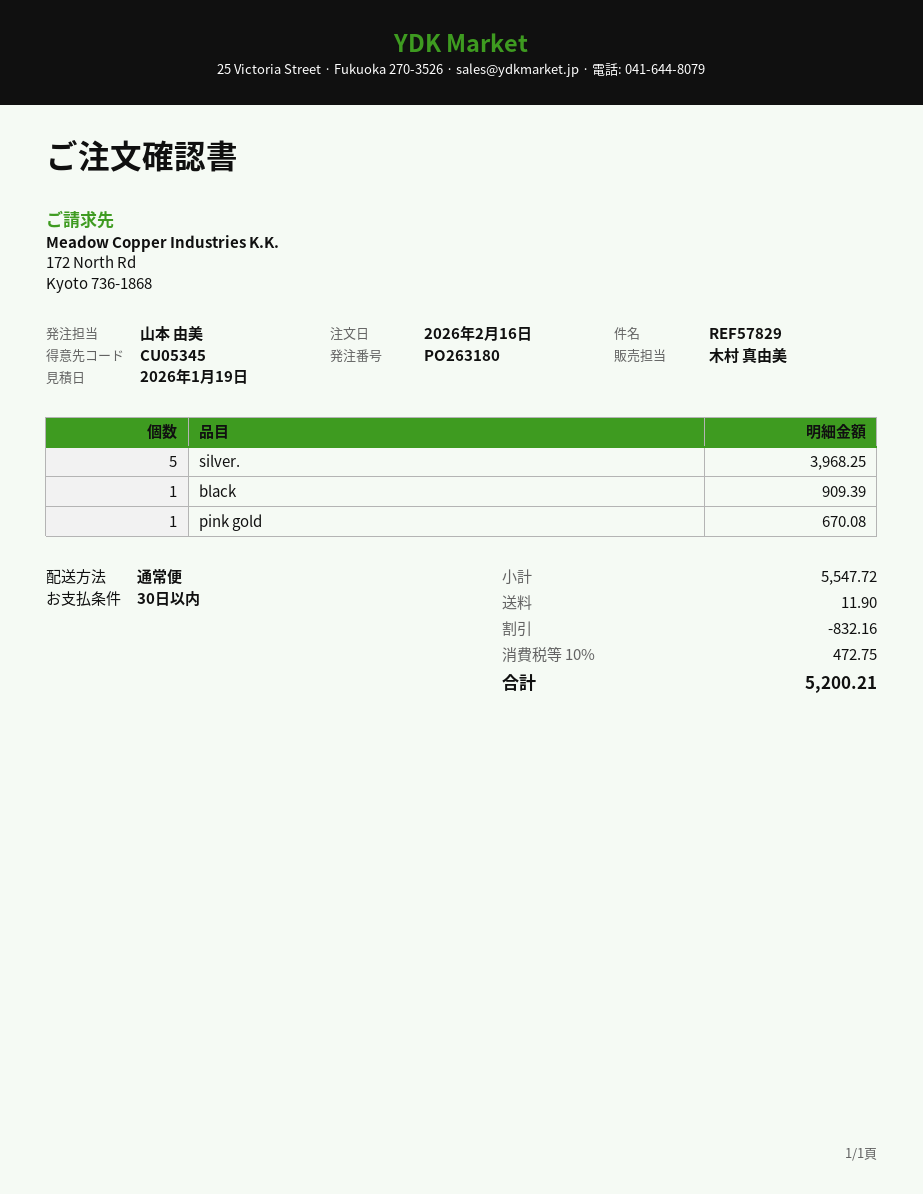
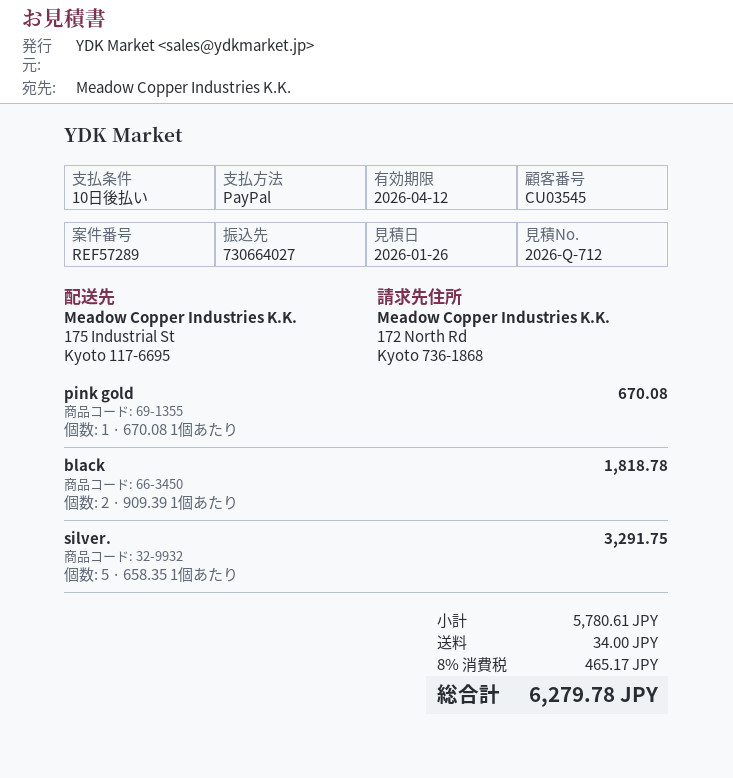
quote date: 2026-01-19 -> 2026-01-26
payment terms: 30 days -> 10 days
customer number: CU05345 -> CU03545
reference: REF57829 -> REF57289
silver.: 5 for 3968.25 -> 5 for 3291.75
black: 1 for 909.39 -> 2 for 1818.78
subtotal: 5547.72 -> 5780.61
discount: 832.16 -> none
shipping: 11.90 -> 34.00
tax: 10% = 472.75 -> 8% = 465.17
total: 5200.21 -> 6279.78

